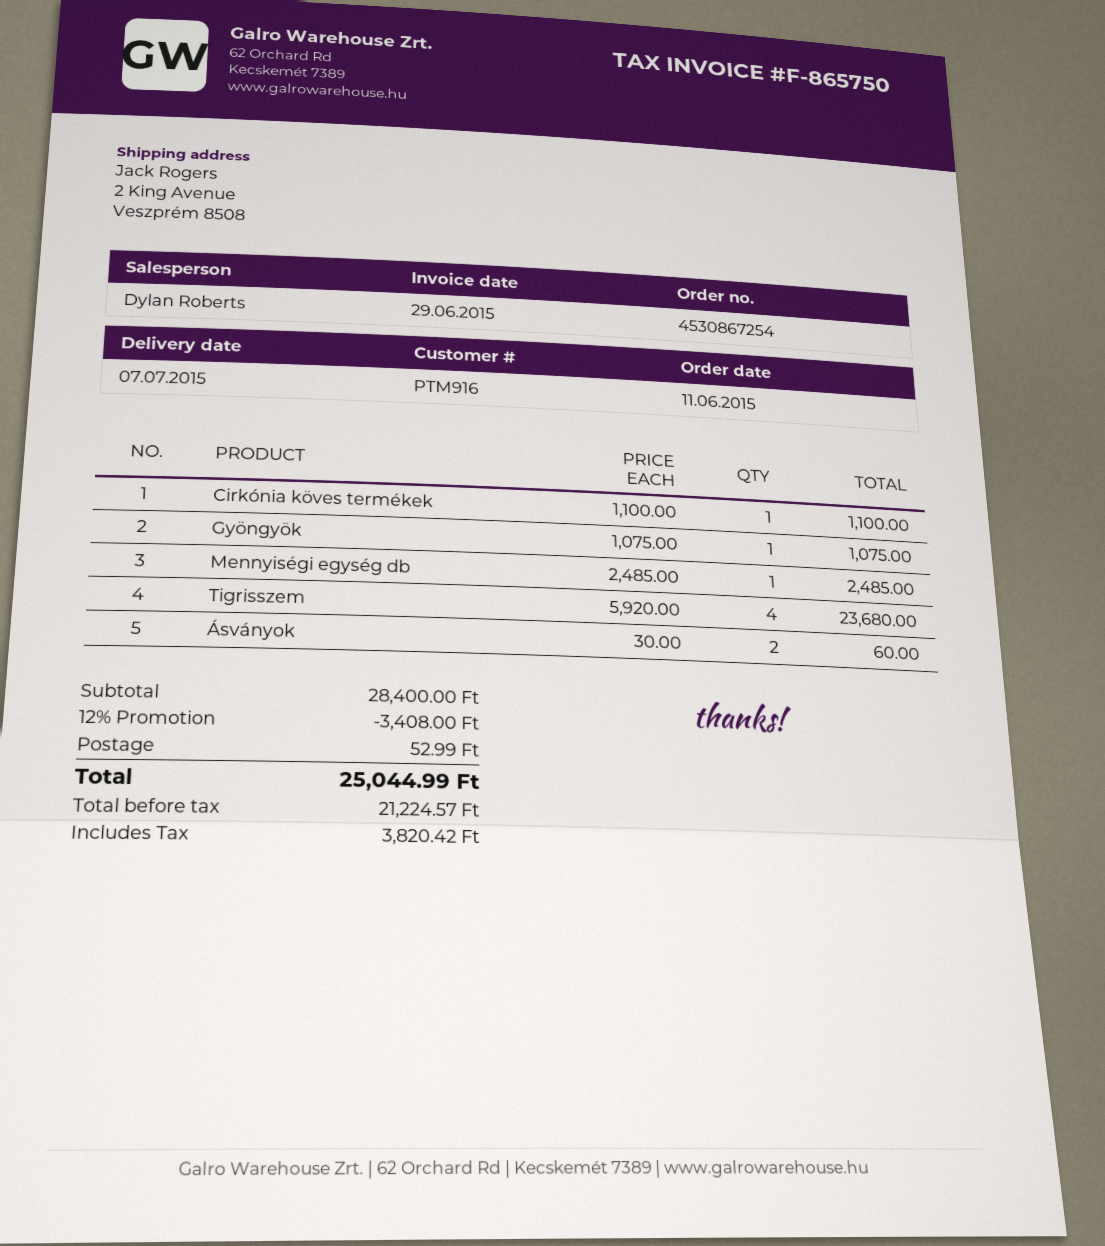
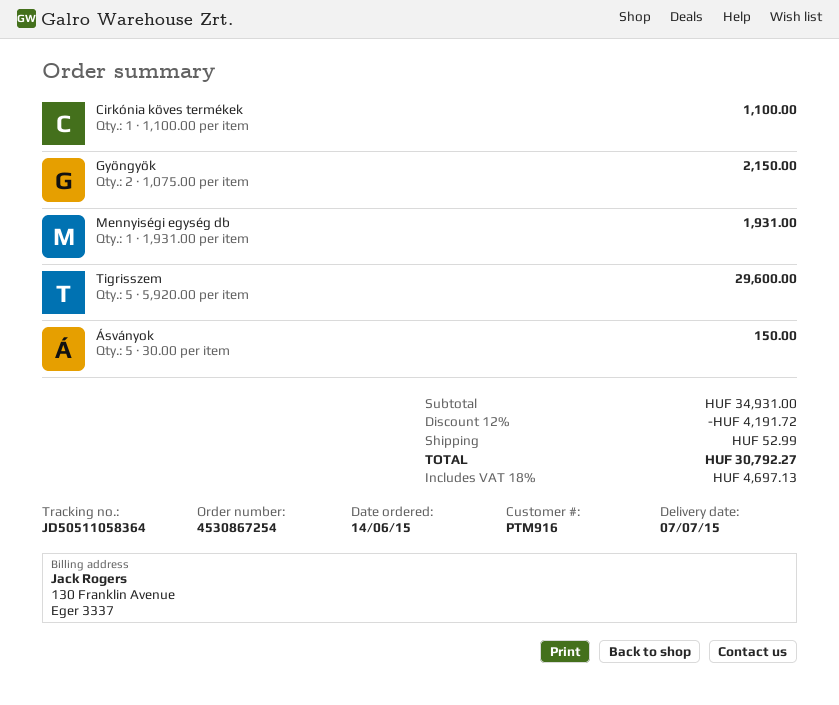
order date: 2015-06-11 -> 2015-06-14
Gyöngyök: 1 x 1075.00 = 1075.00 -> 2 x 1075.00 = 2150.00
Mennyiségi egység db: 1 x 2485.00 = 2485.00 -> 1 x 1931.00 = 1931.00
Tigrisszem: 4 x 5920.00 = 23680.00 -> 5 x 5920.00 = 29600.00
Ásványok: 2 x 30.00 = 60.00 -> 5 x 30.00 = 150.00
subtotal: 28400.00 -> 34931.00
discount: 12% = 3408.00 -> 12% = 4191.72
tax: 3820.42 -> 4697.13
total: 25044.99 -> 30792.27

